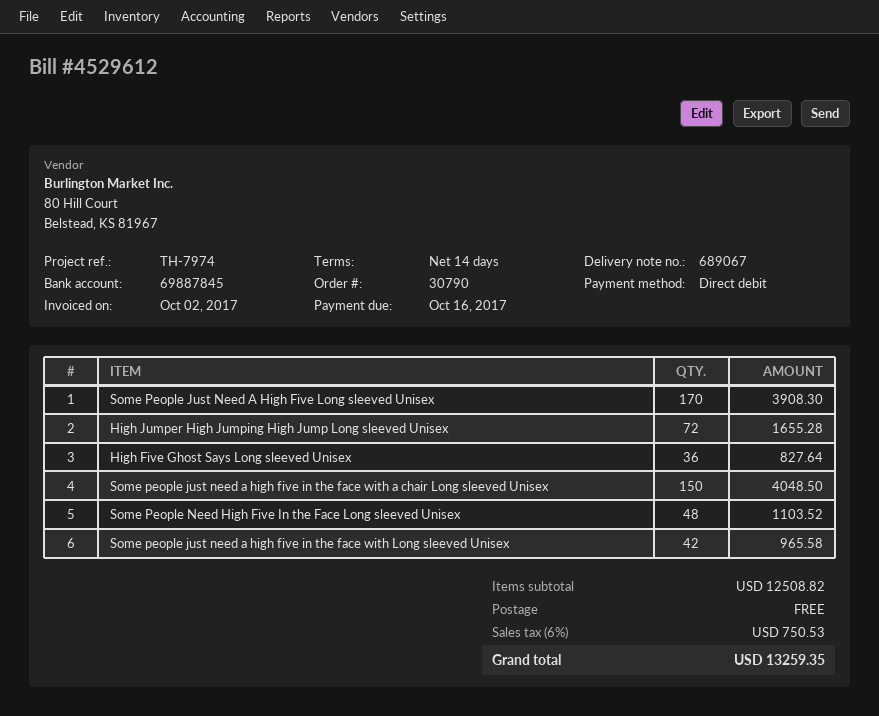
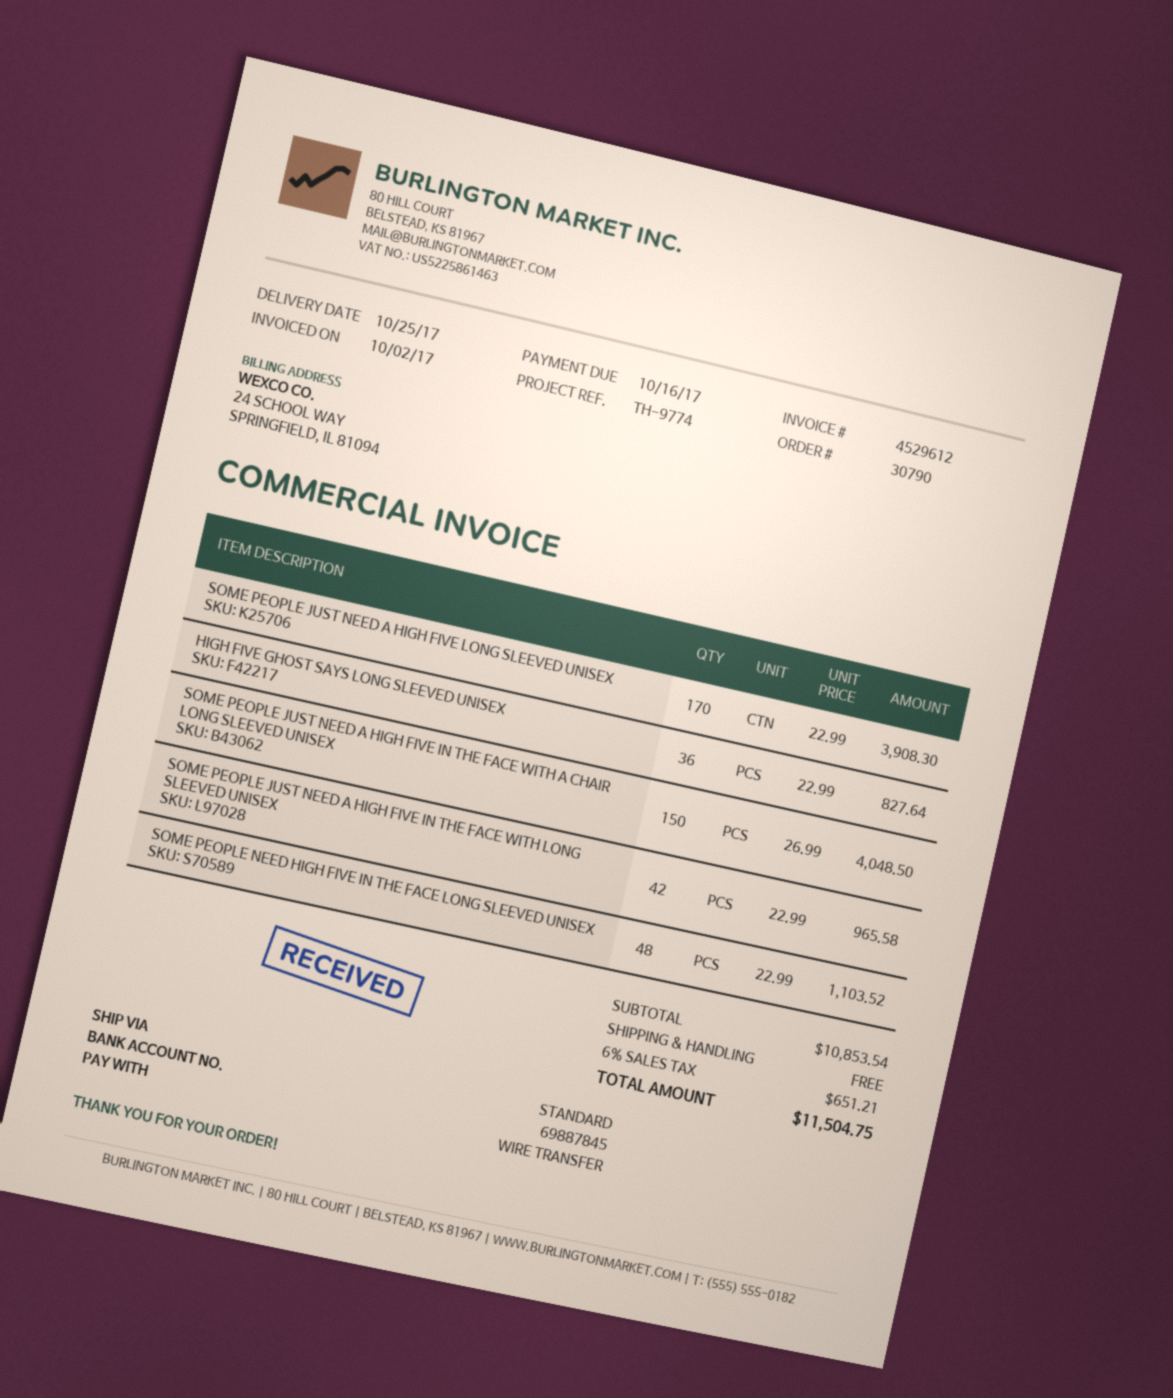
reference: TH-7974 -> TH-9774
payment method: direct debit -> bank transfer
High Jumper High Jumping High Jump Long sleeved Unisex: 72 for 1655.28 -> none
subtotal: 12508.82 -> 10853.54
tax: 6% = 750.53 -> 6% = 651.21
total: 13259.35 -> 11504.75

